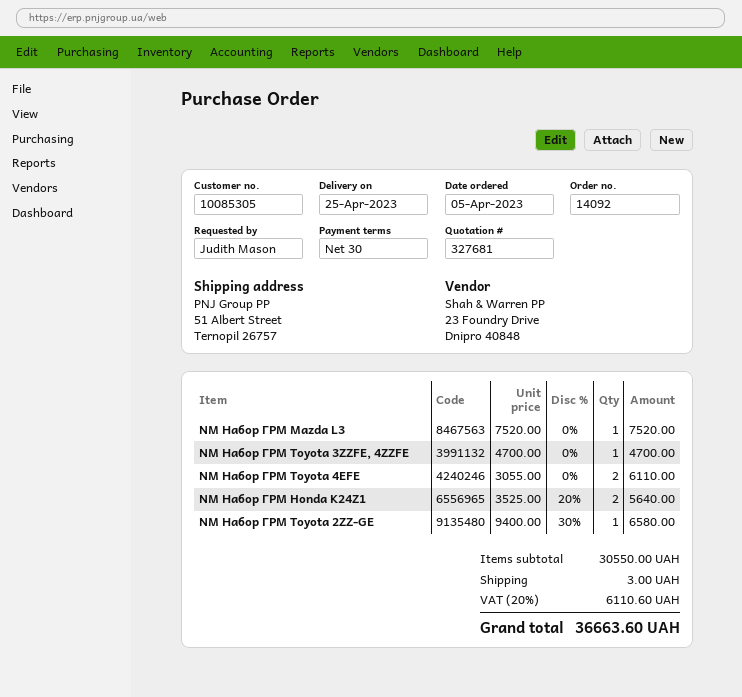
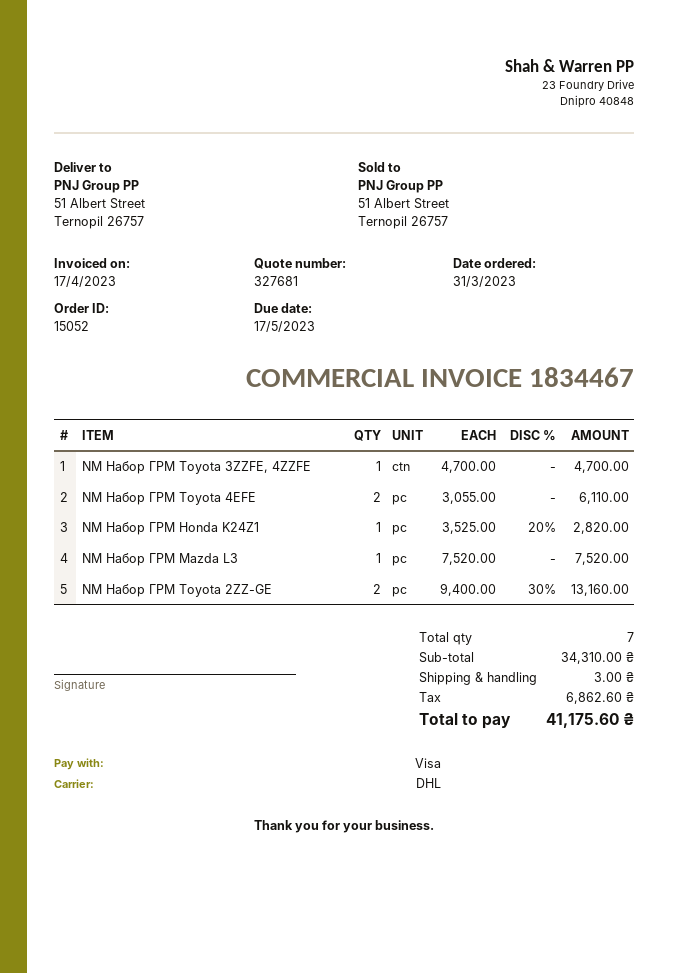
order number: 14092 -> 15052
order date: 2023-04-05 -> 2023-03-31
NM Набор ГРМ Honda K24Z1: 2 x 3525.00 - 20% = 5640.00 -> 1 x 3525.00 - 20% = 2820.00
NM Набор ГРМ Toyota 2ZZ-GE: 1 x 9400.00 - 30% = 6580.00 -> 2 x 9400.00 - 30% = 13160.00
subtotal: 30550.00 -> 34310.00
tax: 6110.60 -> 6862.60
total: 36663.60 -> 41175.60

